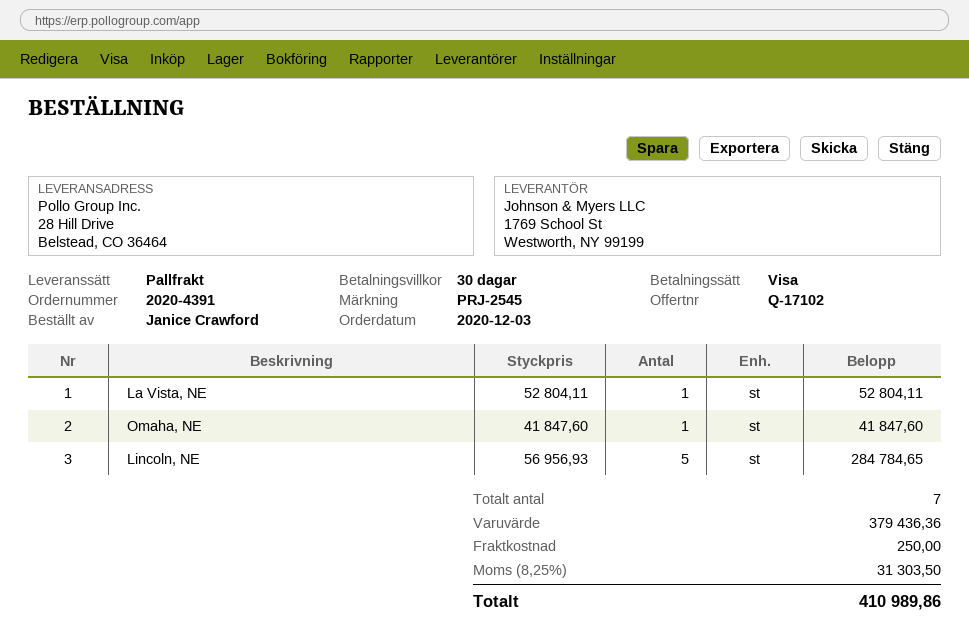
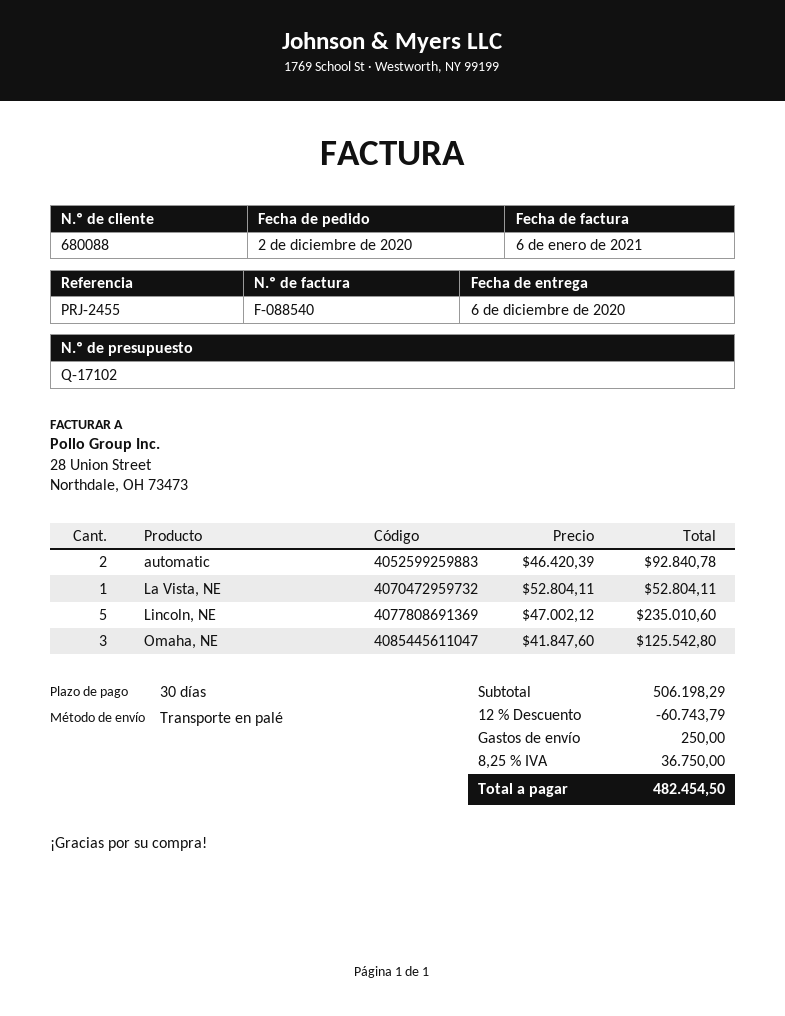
order date: 2020-12-03 -> 2020-12-02
reference: PRJ-2545 -> PRJ-2455
Omaha, NE: 1 x 41847.60 = 41847.60 -> 3 x 41847.60 = 125542.80
Lincoln, NE: 5 x 56956.93 = 284784.65 -> 5 x 47002.12 = 235010.60
automatic: none -> 2 x 46420.39 = 92840.78
subtotal: 379436.36 -> 506198.29
discount: none -> 12% = 60743.79
tax: 8.25% = 31303.50 -> 8.25% = 36750.00
total: 410989.86 -> 482454.50

